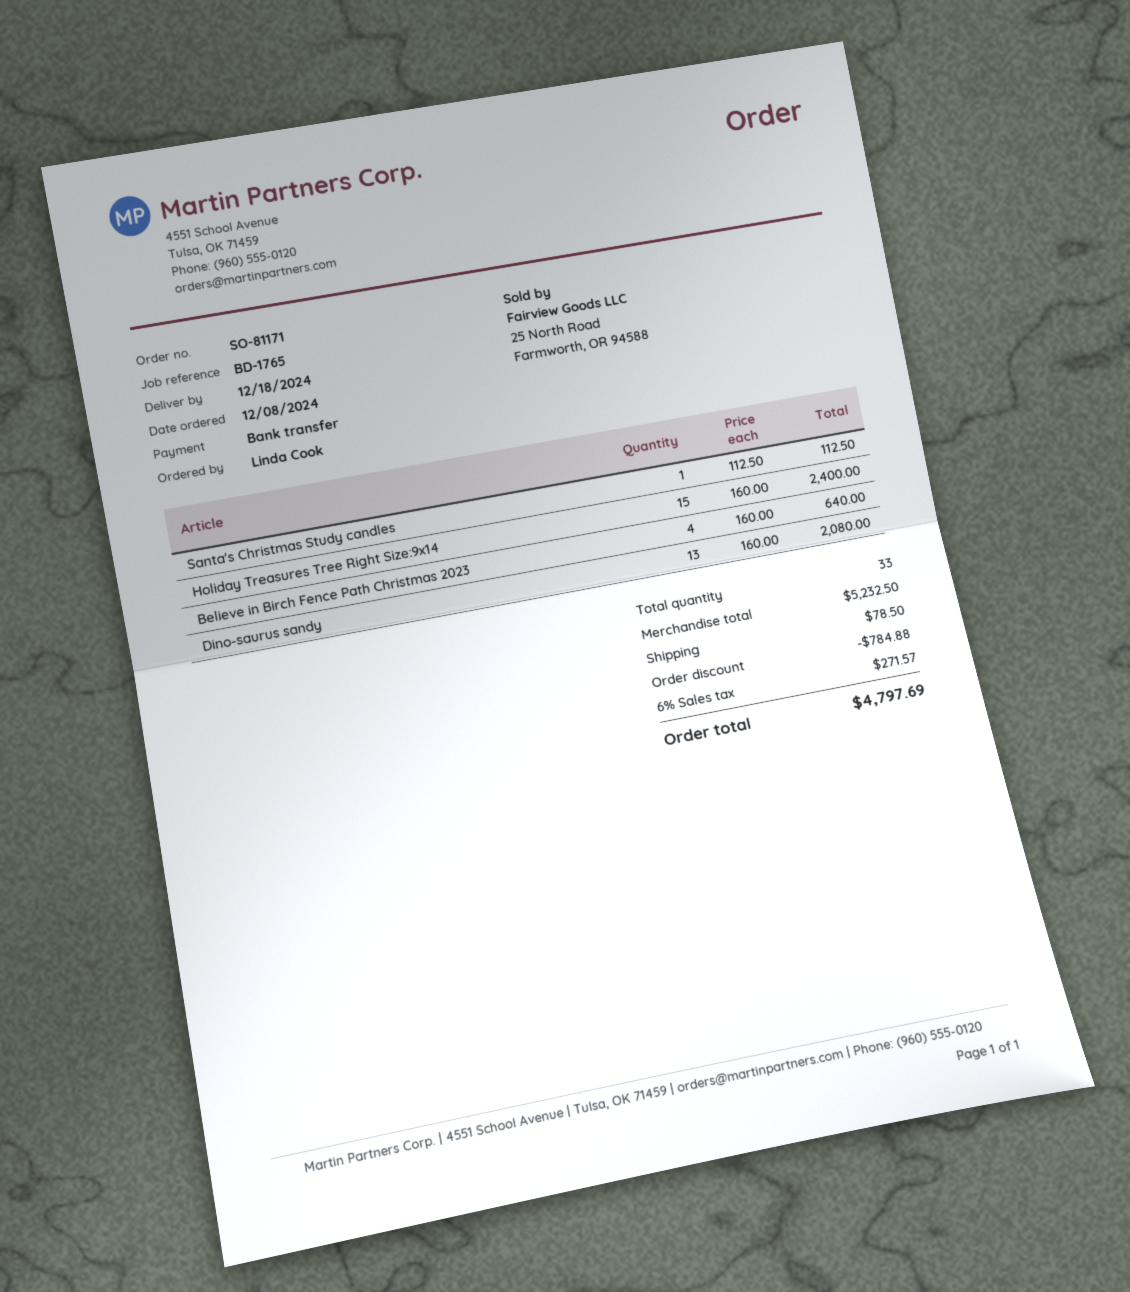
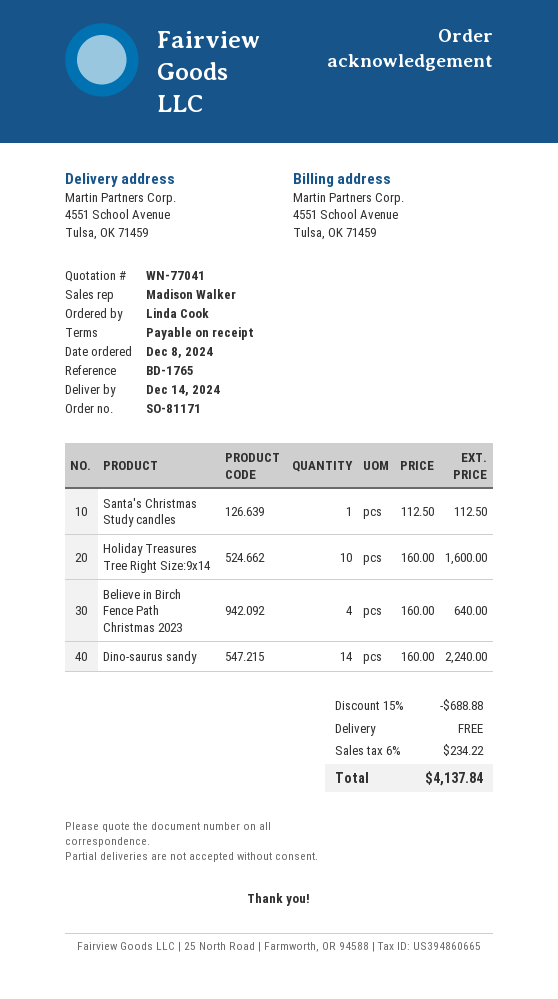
delivery date: 2024-12-18 -> 2024-12-14
Holiday Treasures Tree Right Size:9x14: 15 x 160.00 = 2400.00 -> 10 x 160.00 = 1600.00
Dino-saurus sandy: 13 x 160.00 = 2080.00 -> 14 x 160.00 = 2240.00
discount: 784.88 -> 688.88
shipping: 78.50 -> 0.00
tax: 6% = 271.57 -> 6% = 234.22
total: 4797.69 -> 4137.84

